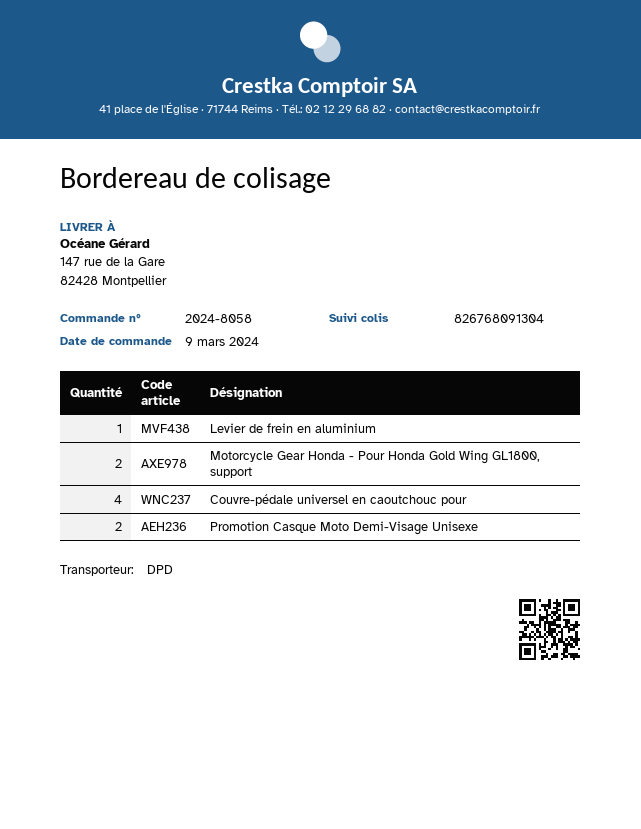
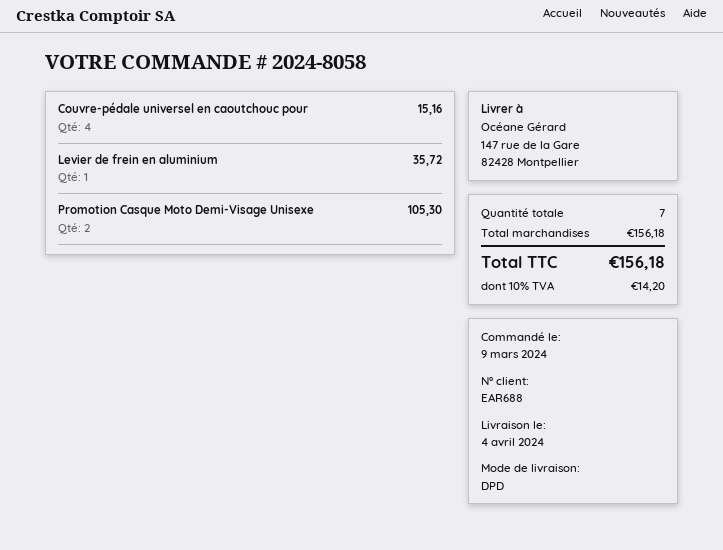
Motorcycle Gear Honda - Pour Honda Gold Wing GL1800, support: 2 -> none

